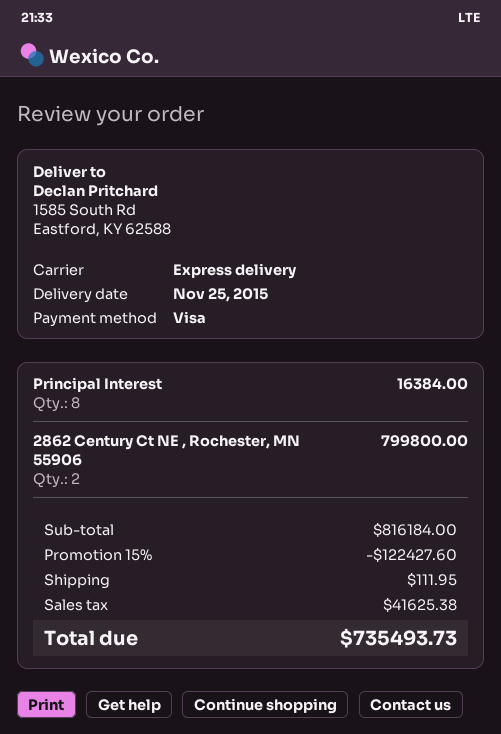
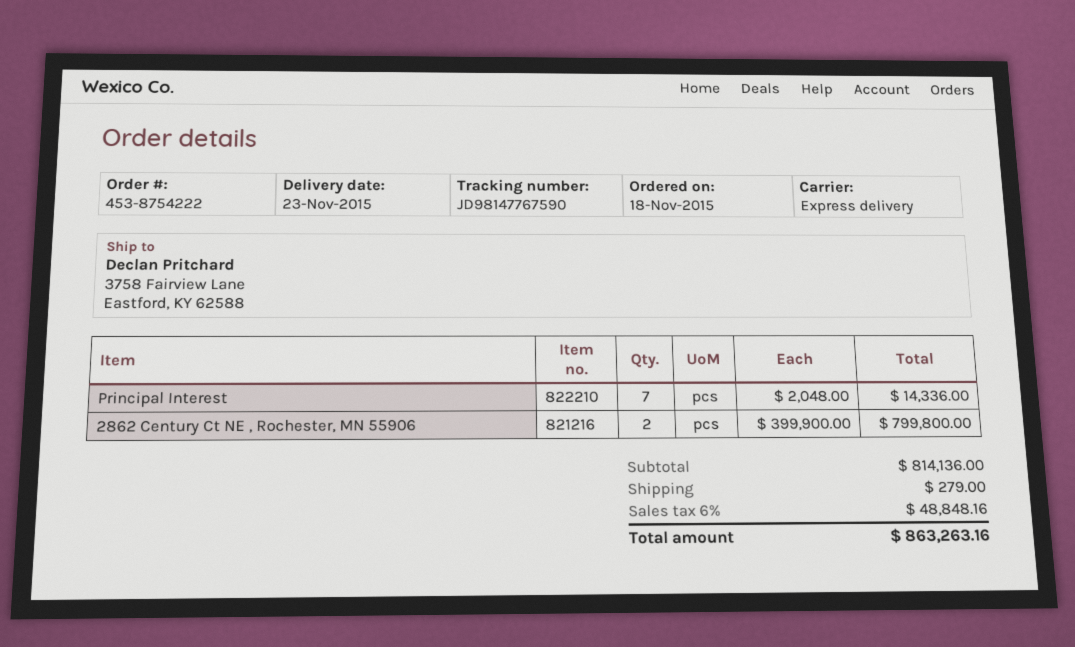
delivery date: 2015-11-25 -> 2015-11-23
ship to: 1585 South Rd, Eastford, KY 62588 -> 3758 Fairview Lane, Eastford, KY 62588
Principal Interest: 8 for 16384.00 -> 7 for 14336.00
subtotal: 816184.00 -> 814136.00
discount: 15% = 122427.60 -> none
shipping: 111.95 -> 279.00
tax: 41625.38 -> 48848.16
total: 735493.73 -> 863263.16

